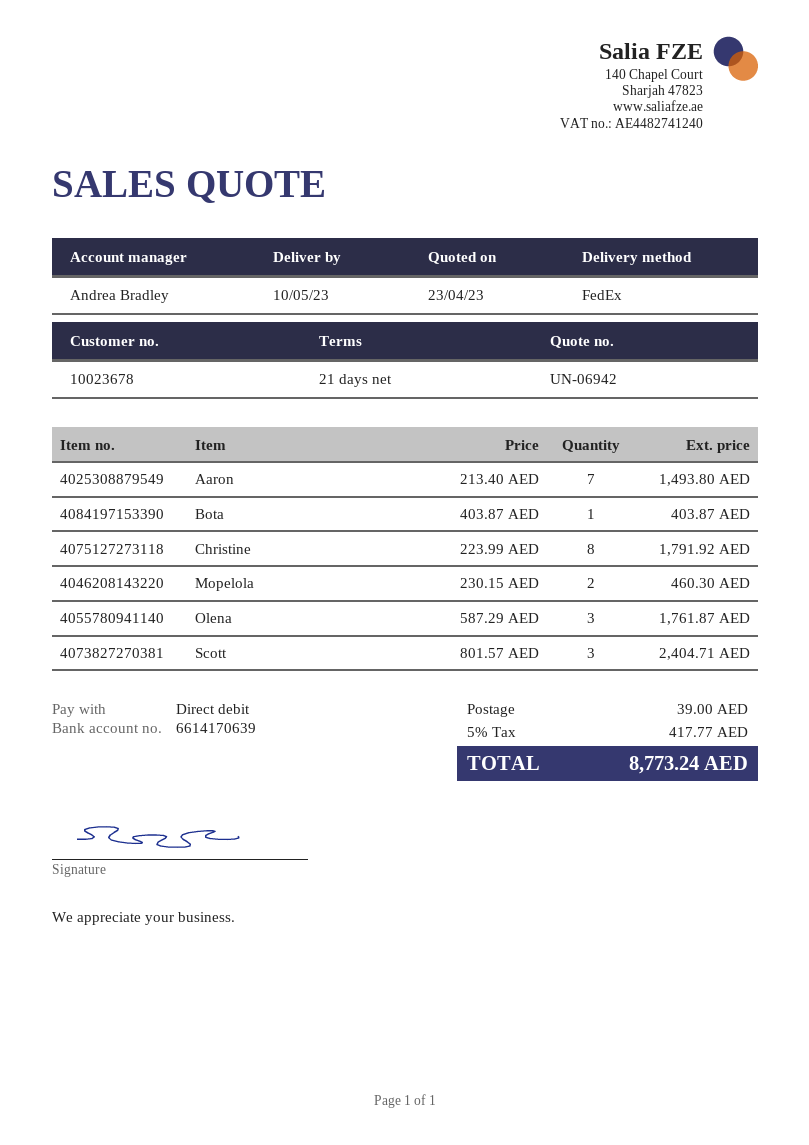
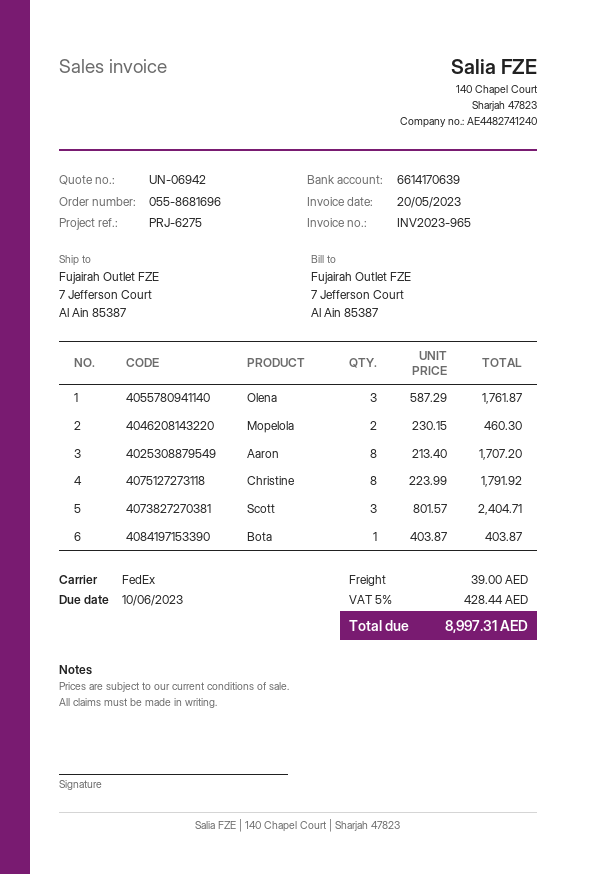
Aaron: 7 x 213.40 = 1493.80 -> 8 x 213.40 = 1707.20
tax: 5% = 417.77 -> 5% = 428.44
total: 8773.24 -> 8997.31

